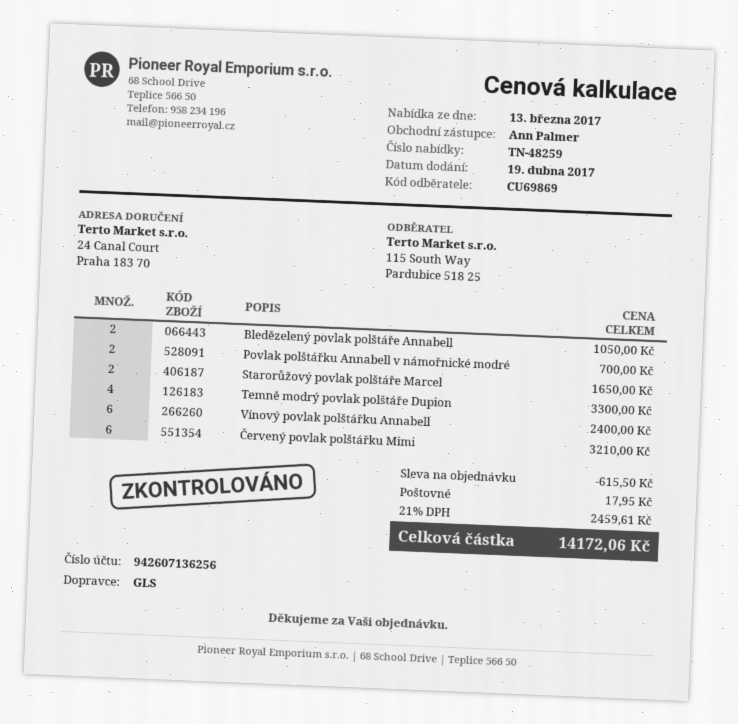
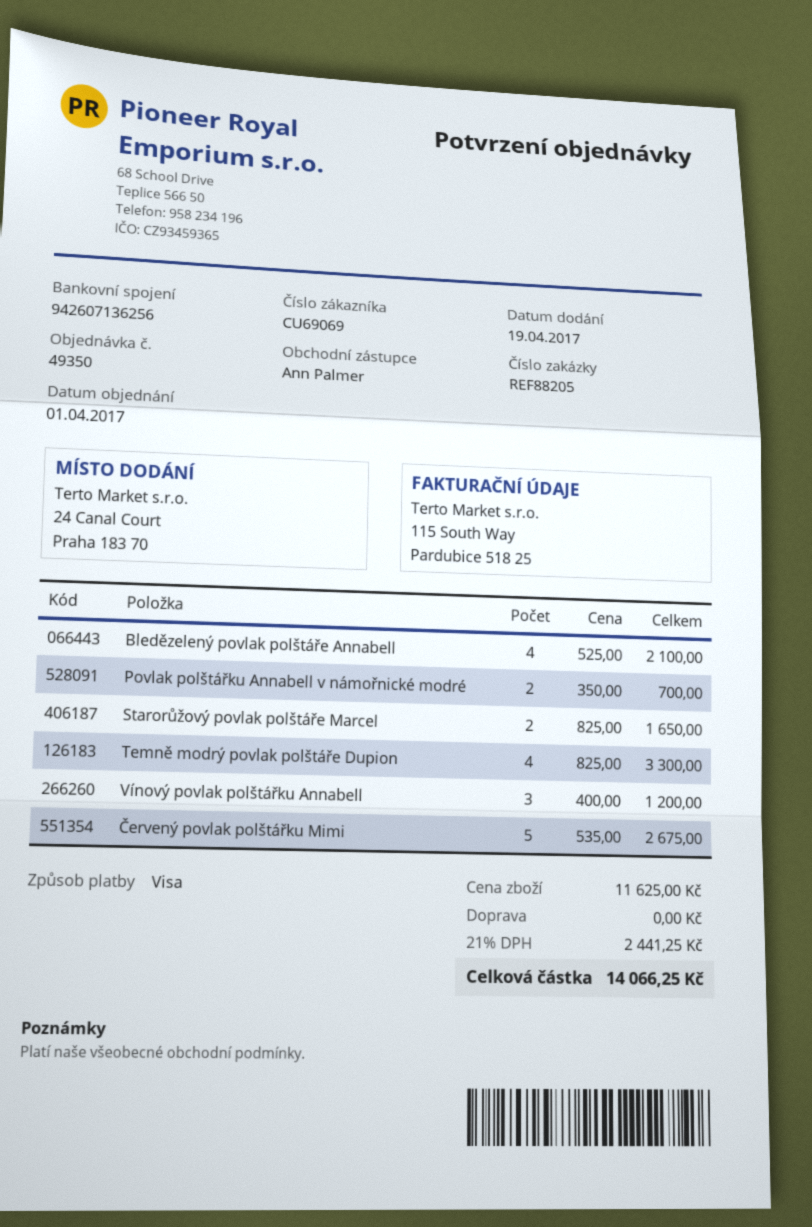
customer number: CU69869 -> CU69069
Bledězelený povlak polštáře Annabell: 2 for 1050.00 -> 4 for 2100.00
Vínový povlak polštářku Annabell: 6 for 2400.00 -> 3 for 1200.00
Červený povlak polštářku Mimi: 6 for 3210.00 -> 5 for 2675.00
discount: 615.50 -> none
shipping: 17.95 -> 0.00
tax: 21% = 2459.61 -> 21% = 2441.25
total: 14172.06 -> 14066.25

